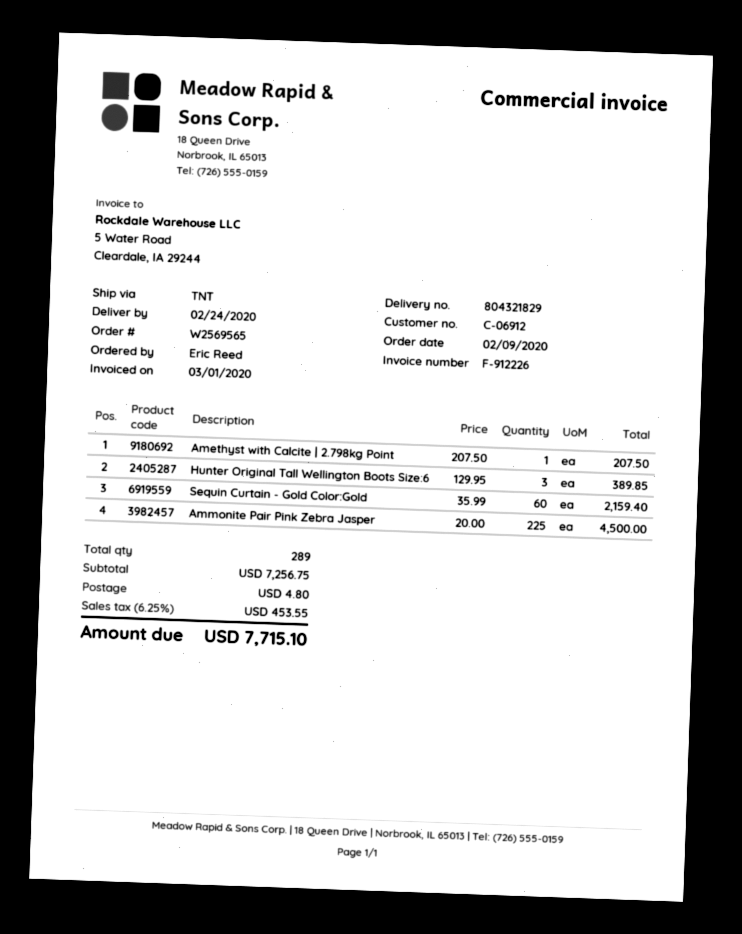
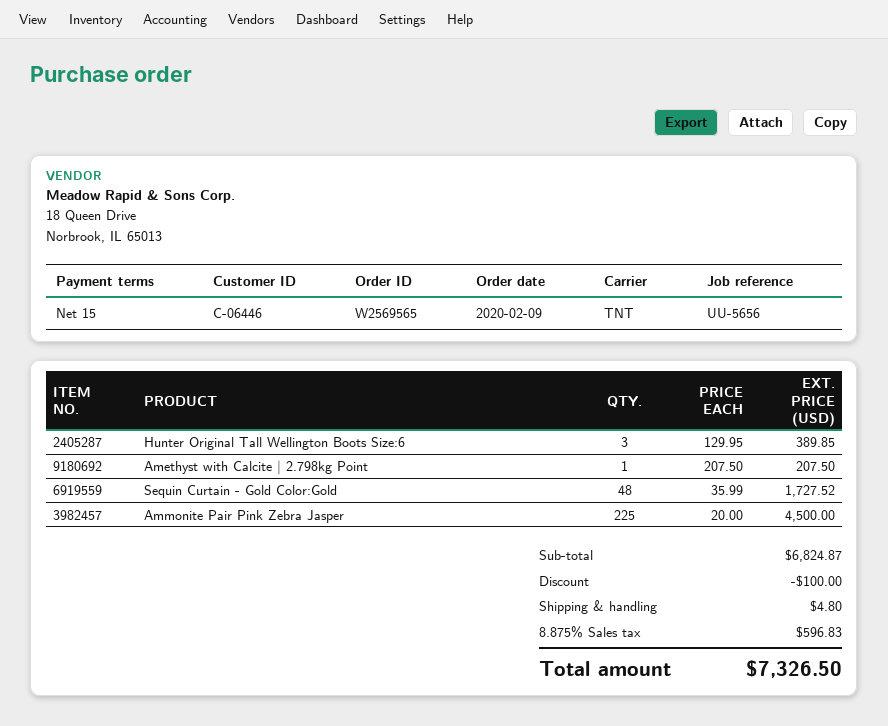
customer number: C-06912 -> C-06446
Sequin Curtain - Gold Color:Gold: 60 x 35.99 = 2159.40 -> 48 x 35.99 = 1727.52
subtotal: 7256.75 -> 6824.87
discount: none -> 100.00
tax: 6.25% = 453.55 -> 8.875% = 596.83
total: 7715.10 -> 7326.50

